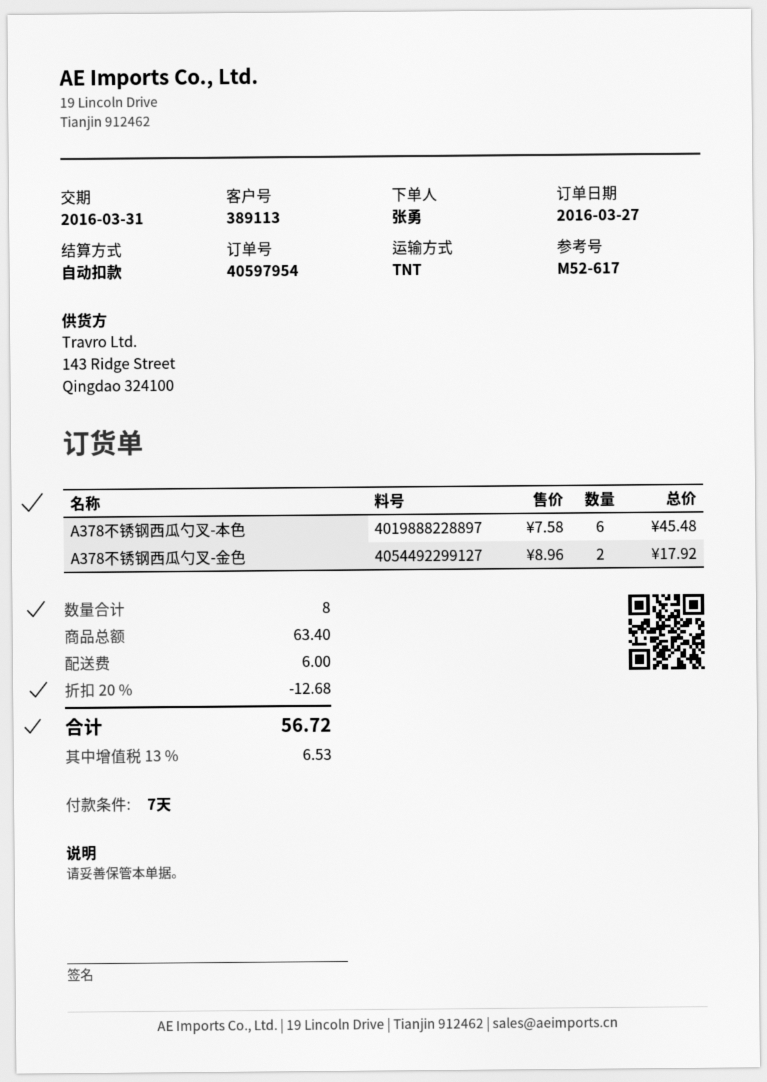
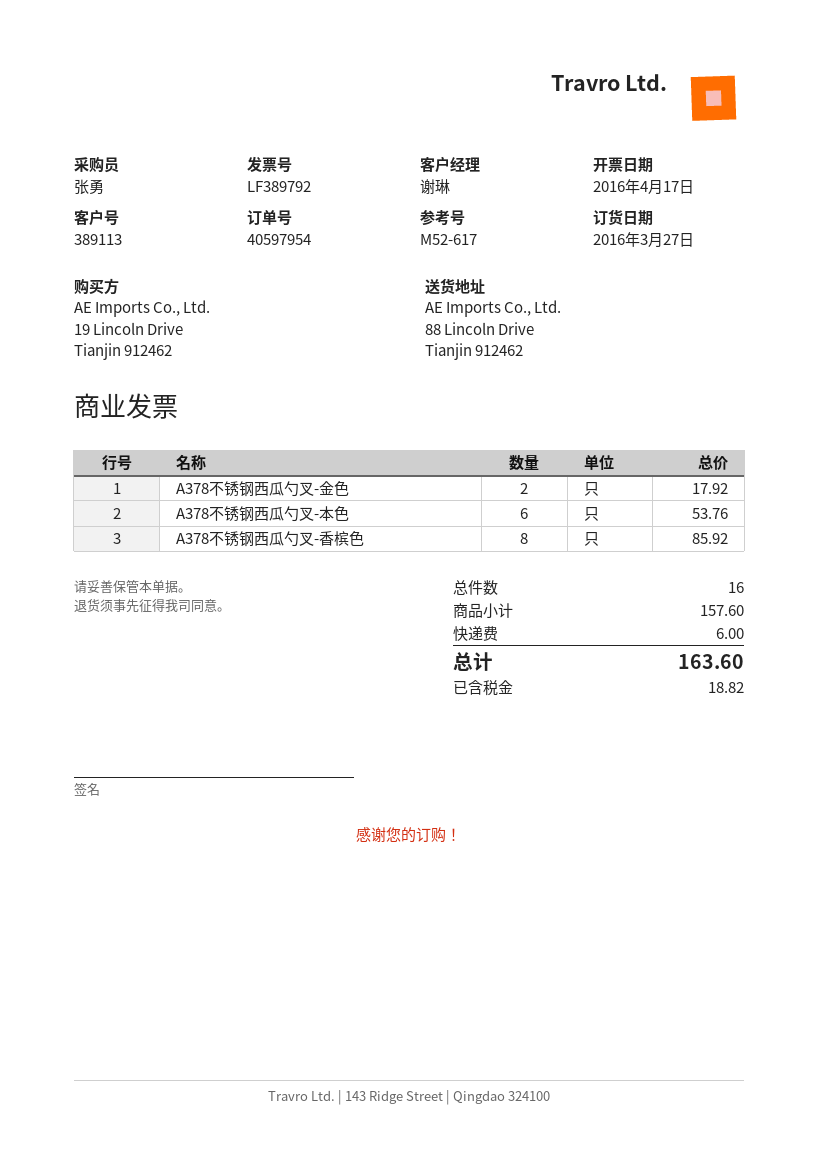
A378不锈钢西瓜勺叉-本色: 6 for 45.48 -> 6 for 53.76
A378不锈钢西瓜勺叉-香槟色: none -> 8 for 85.92
total quantity: 8 -> 16
subtotal: 63.40 -> 157.60
discount: 20% = 12.68 -> none
tax: 6.53 -> 18.82
total: 56.72 -> 163.60

